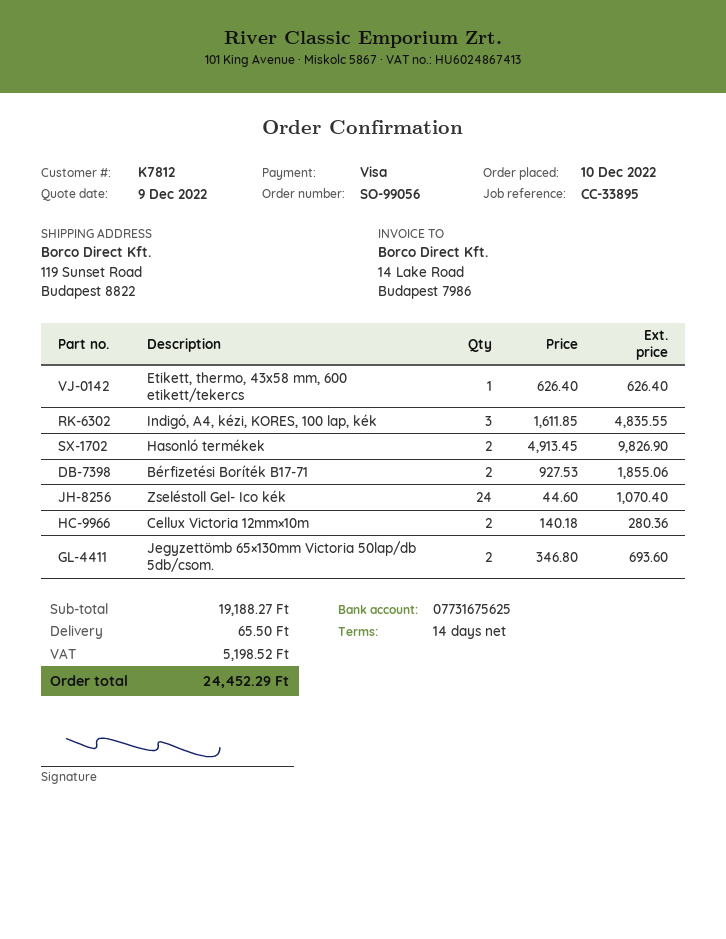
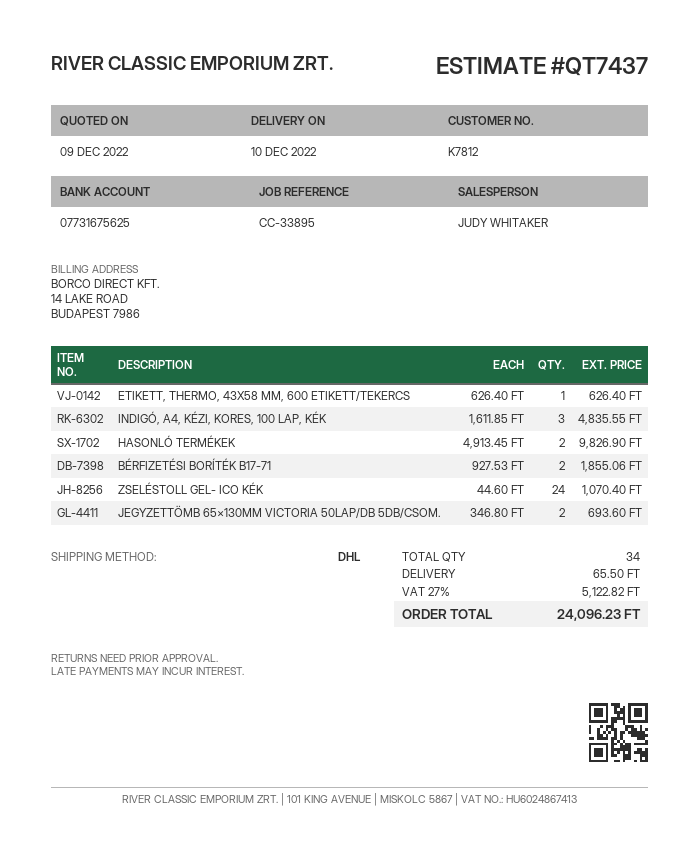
Cellux Victoria 12mm×10m: 2 x 140.18 = 280.36 -> none
tax: 5198.52 -> 5122.82
total: 24452.29 -> 24096.23

